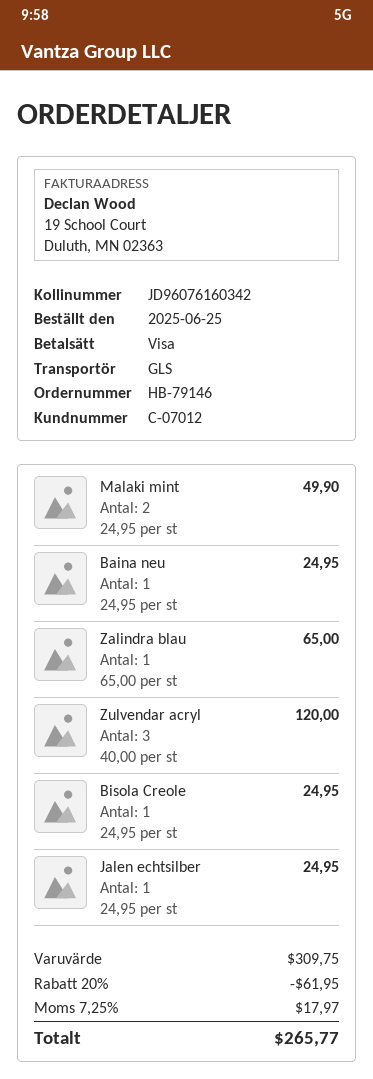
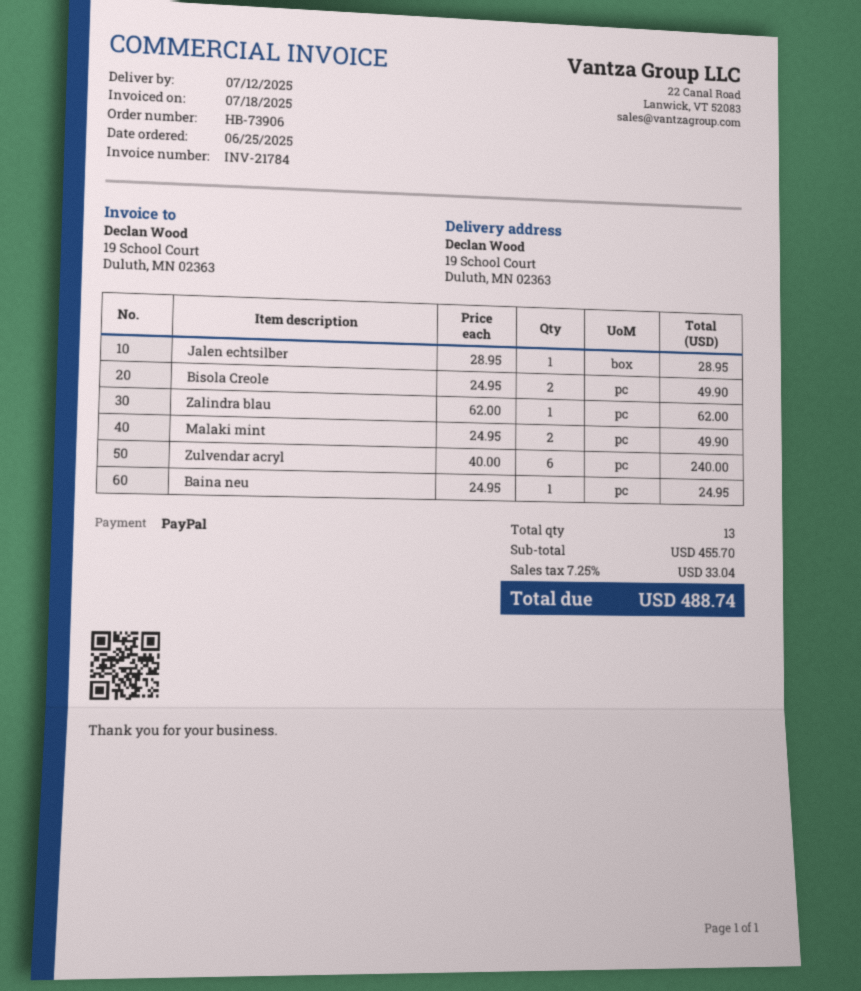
order number: HB-79146 -> HB-73906
payment method: Visa -> PayPal
Zalindra blau: 1 x 65.00 = 65.00 -> 1 x 62.00 = 62.00
Zulvendar acryl: 3 x 40.00 = 120.00 -> 6 x 40.00 = 240.00
Bisola Creole: 1 x 24.95 = 24.95 -> 2 x 24.95 = 49.90
Jalen echtsilber: 1 x 24.95 = 24.95 -> 1 x 28.95 = 28.95
subtotal: 309.75 -> 455.70
discount: 20% = 61.95 -> none
tax: 7.25% = 17.97 -> 7.25% = 33.04
total: 265.77 -> 488.74

